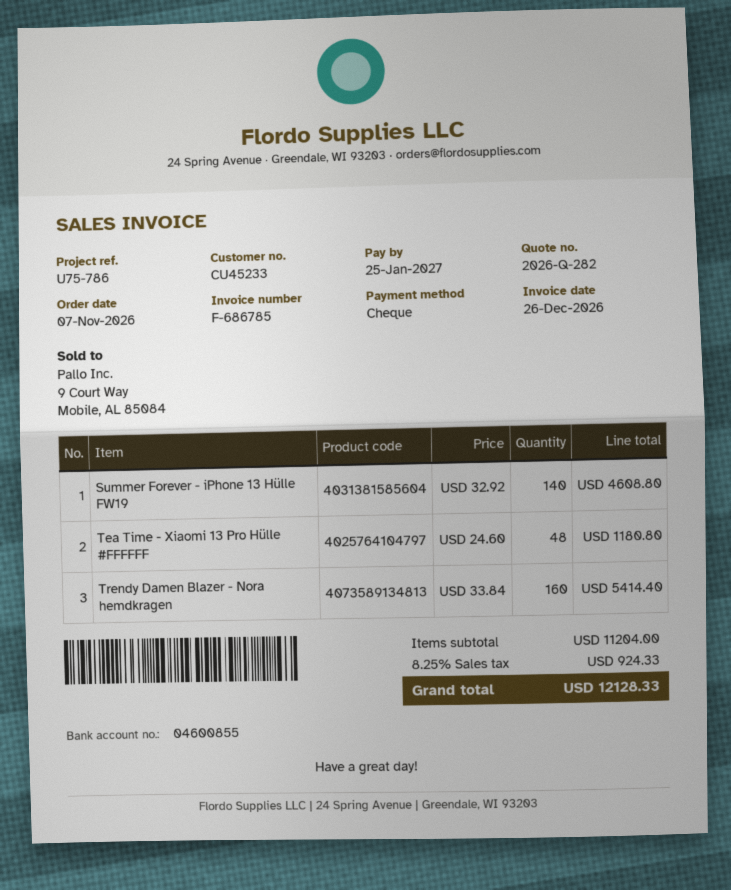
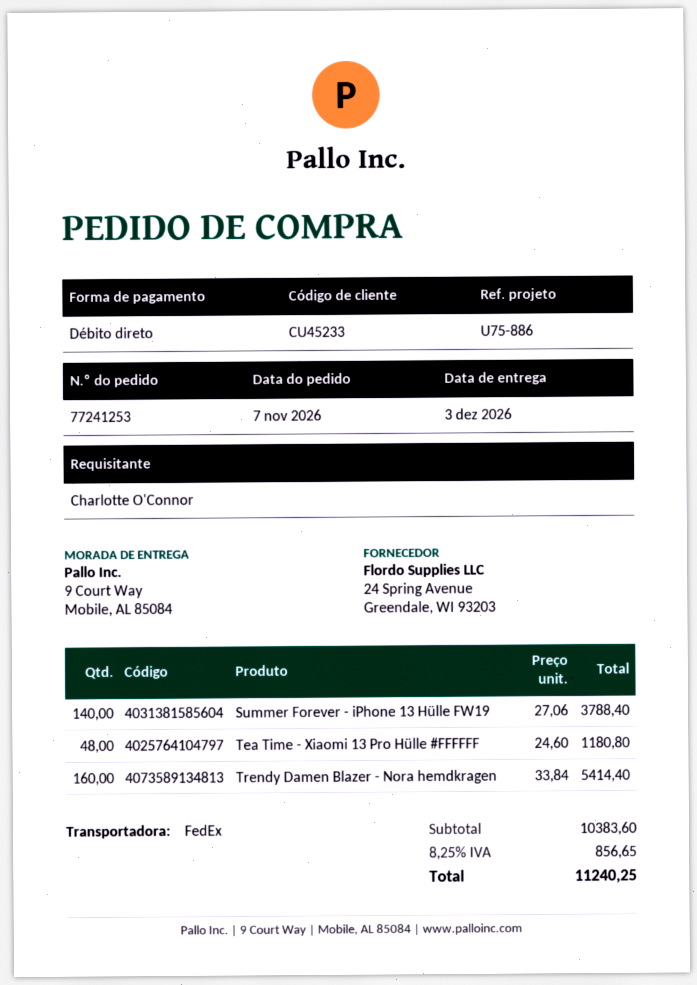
reference: U75-786 -> U75-886
payment method: cheque -> direct debit
Summer Forever - iPhone 13 Hülle FW19: 140 x 32.92 = 4608.80 -> 140 x 27.06 = 3788.40
subtotal: 11204.00 -> 10383.60
tax: 8.25% = 924.33 -> 8.25% = 856.65
total: 12128.33 -> 11240.25

